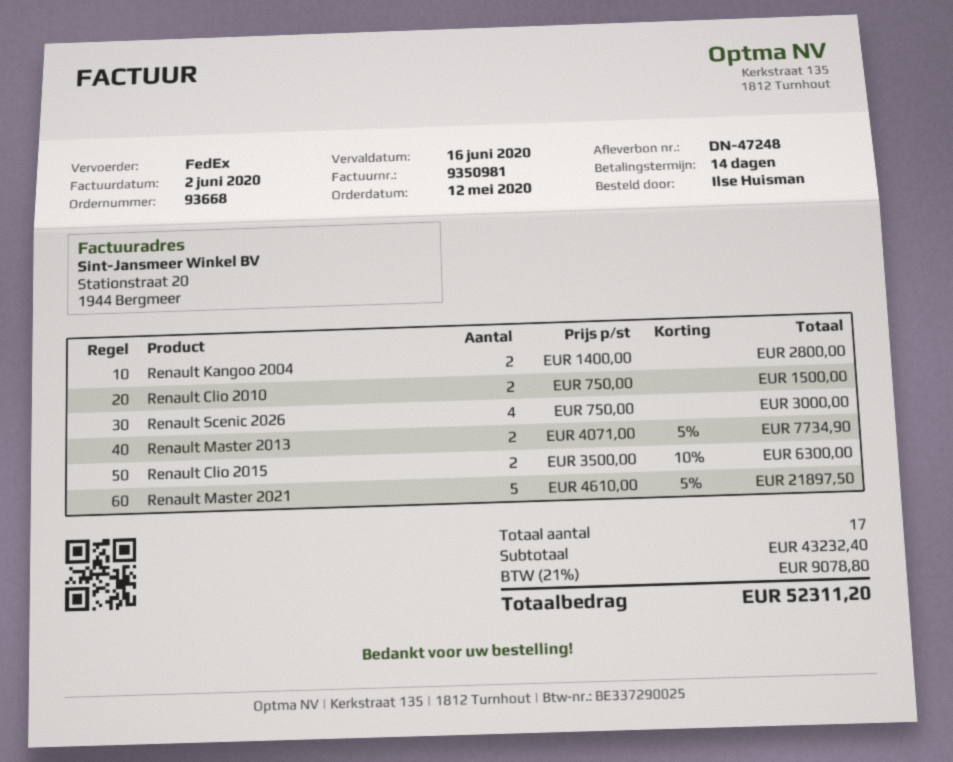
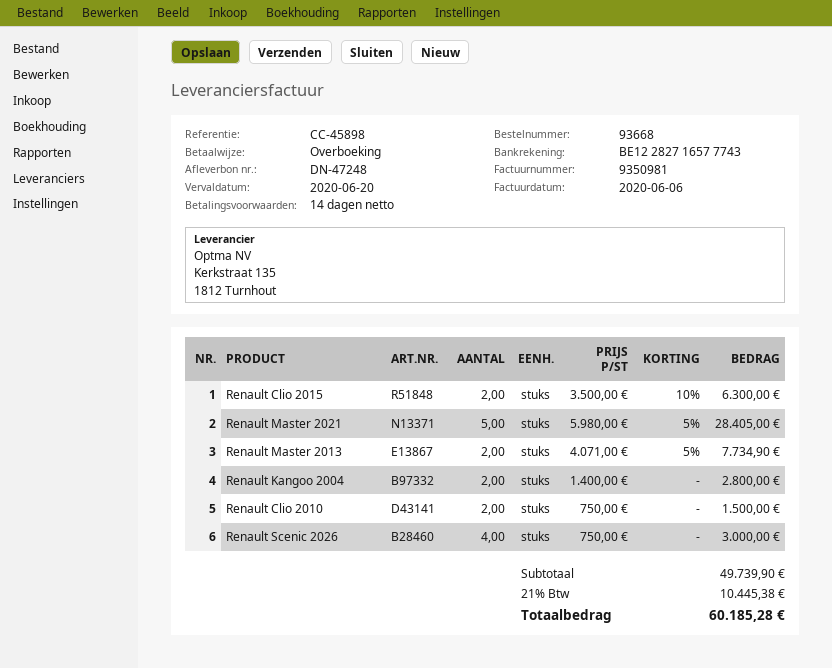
invoice date: 2020-06-02 -> 2020-06-06
due date: 2020-06-16 -> 2020-06-20
Renault Master 2021: 5 x 4610.00 - 5% = 21897.50 -> 5 x 5980.00 - 5% = 28405.00
subtotal: 43232.40 -> 49739.90
tax: 21% = 9078.80 -> 21% = 10445.38
total: 52311.20 -> 60185.28

